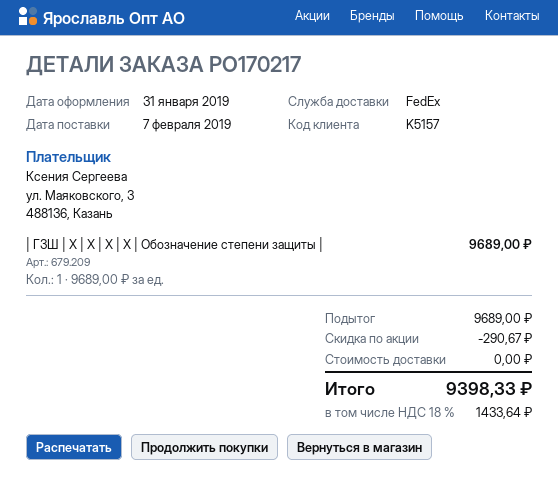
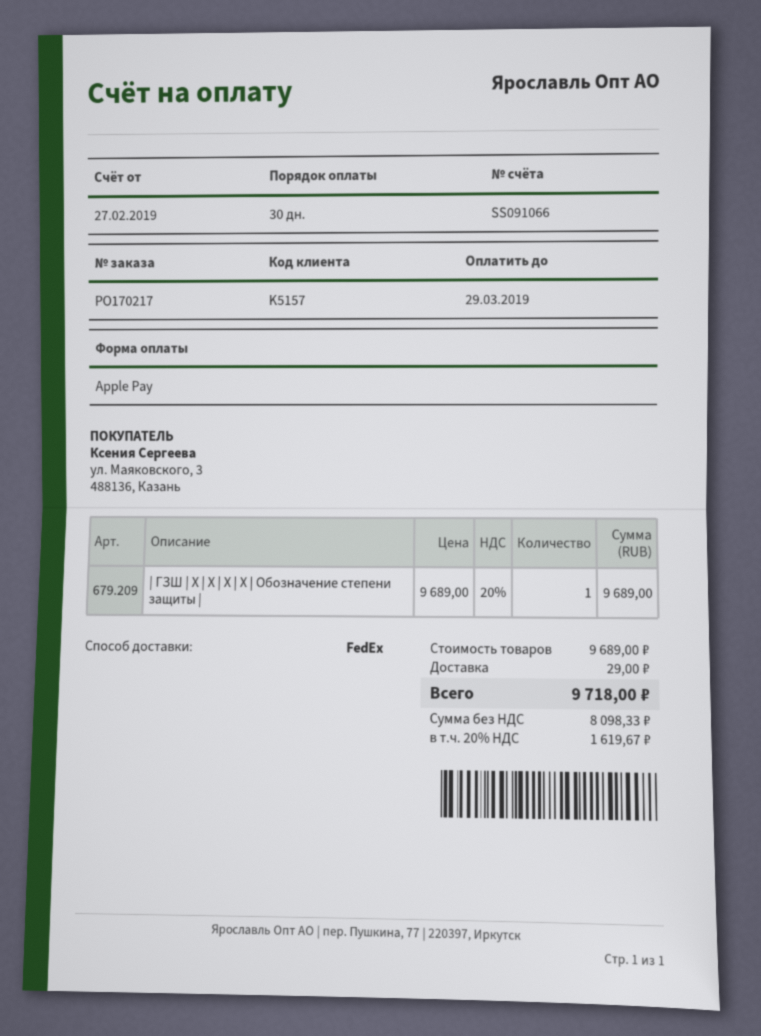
discount: 290.67 -> none
shipping: 0.00 -> 29.00
tax: 18% = 1433.64 -> 20% = 1619.67
total: 9398.33 -> 9718.00

